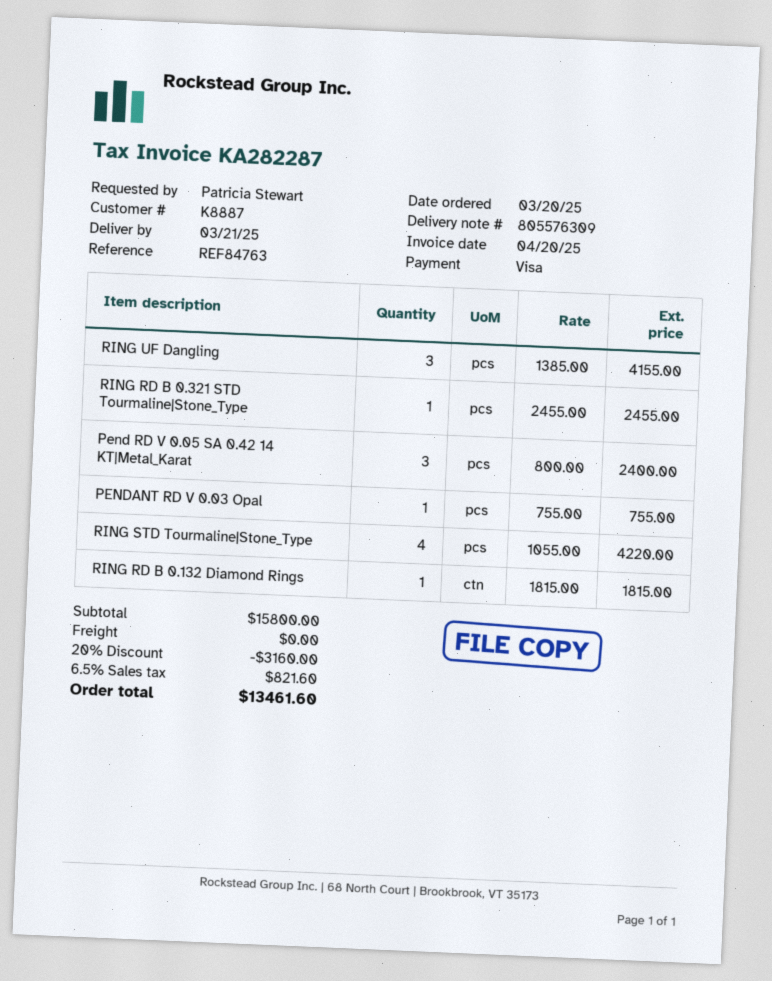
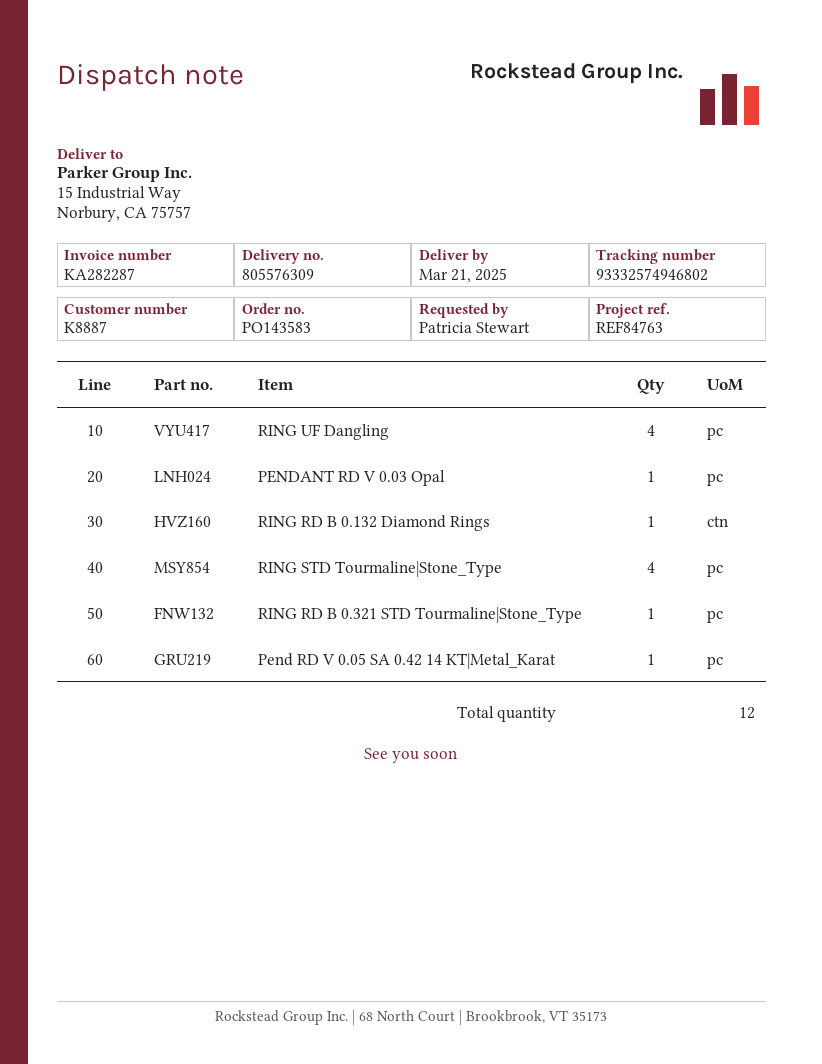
RING UF Dangling: 3 -> 4
Pend RD V 0.05 SA 0.42 14 KT|Metal_Karat: 3 -> 1

